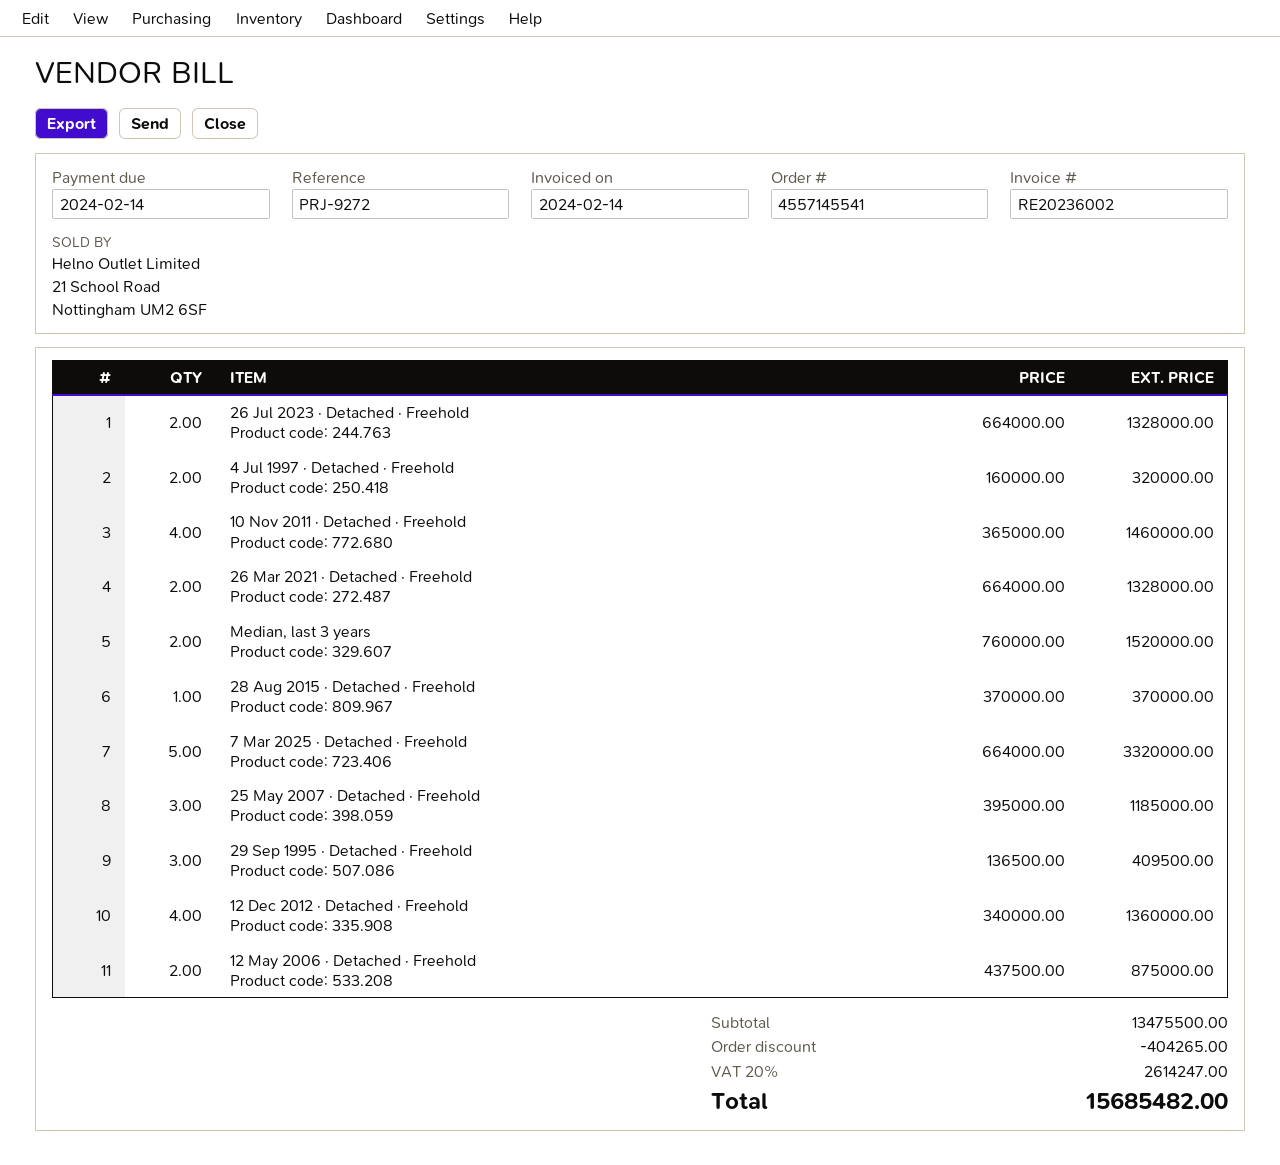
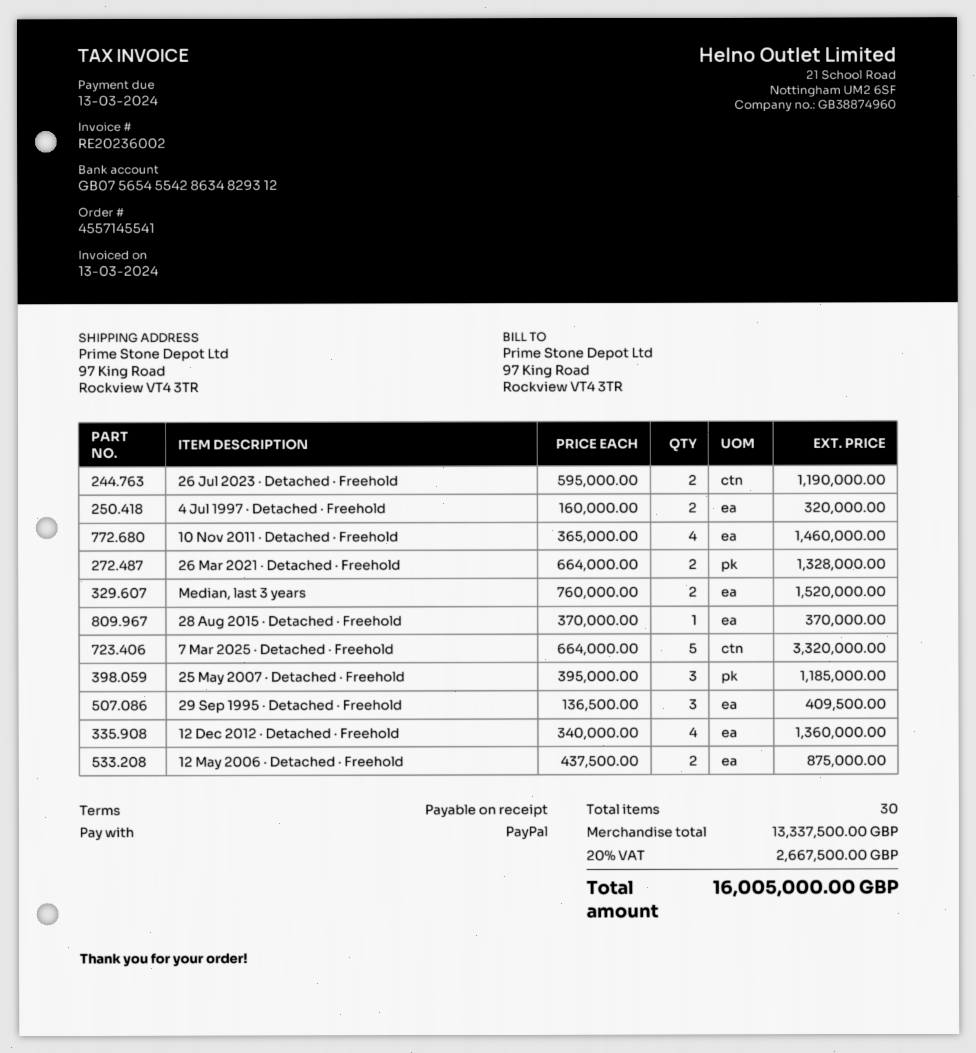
invoice date: 2024-02-14 -> 2024-03-13
due date: 2024-02-14 -> 2024-03-13
26 Jul 2023 · Detached · Freehold: 2 x 664000.00 = 1328000.00 -> 2 x 595000.00 = 1190000.00
subtotal: 13475500.00 -> 13337500.00
discount: 404265.00 -> none
tax: 20% = 2614247.00 -> 20% = 2667500.00
total: 15685482.00 -> 16005000.00

